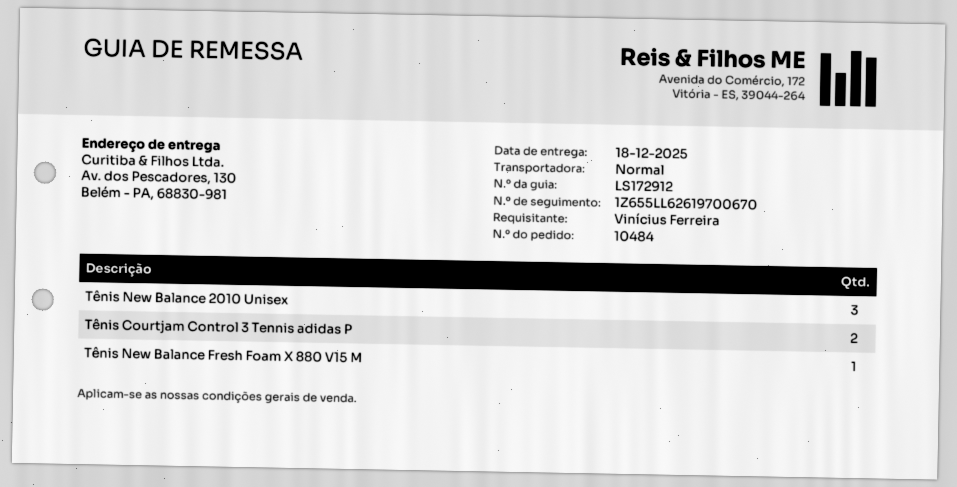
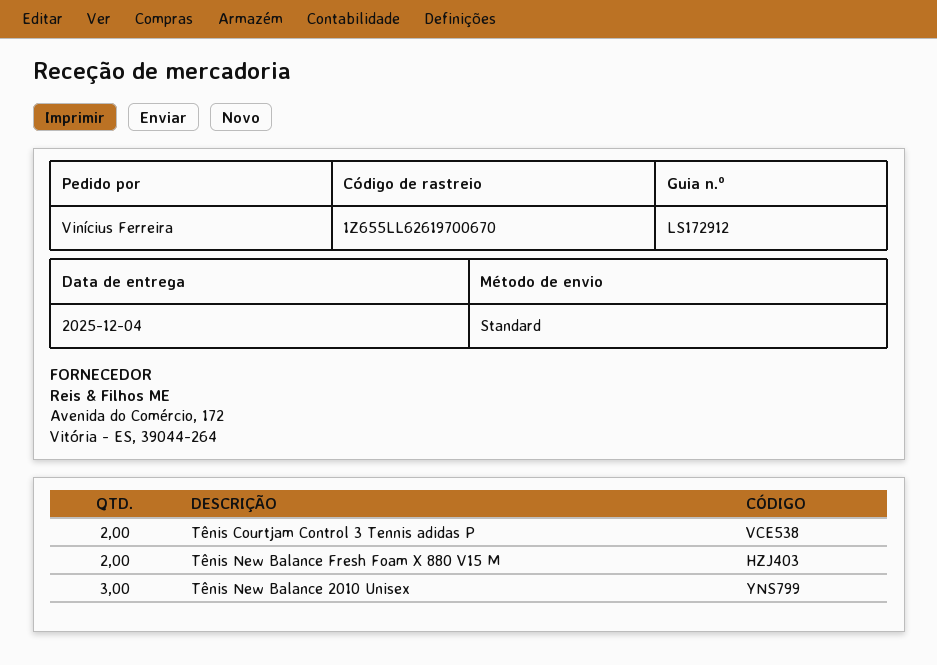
delivery date: 2025-12-18 -> 2025-12-04
Tênis New Balance Fresh Foam X 880 V15 M: 1 -> 2

